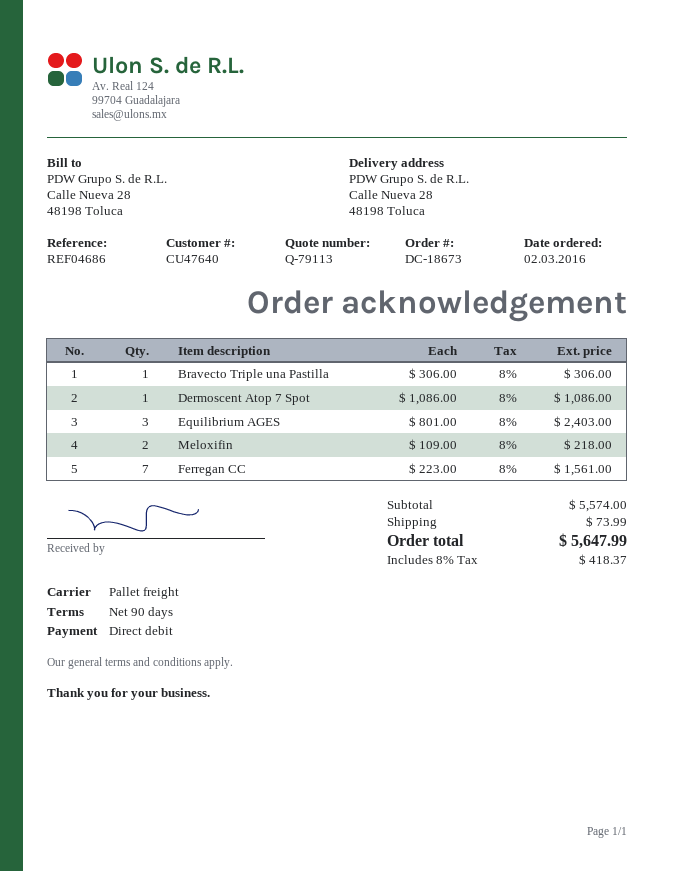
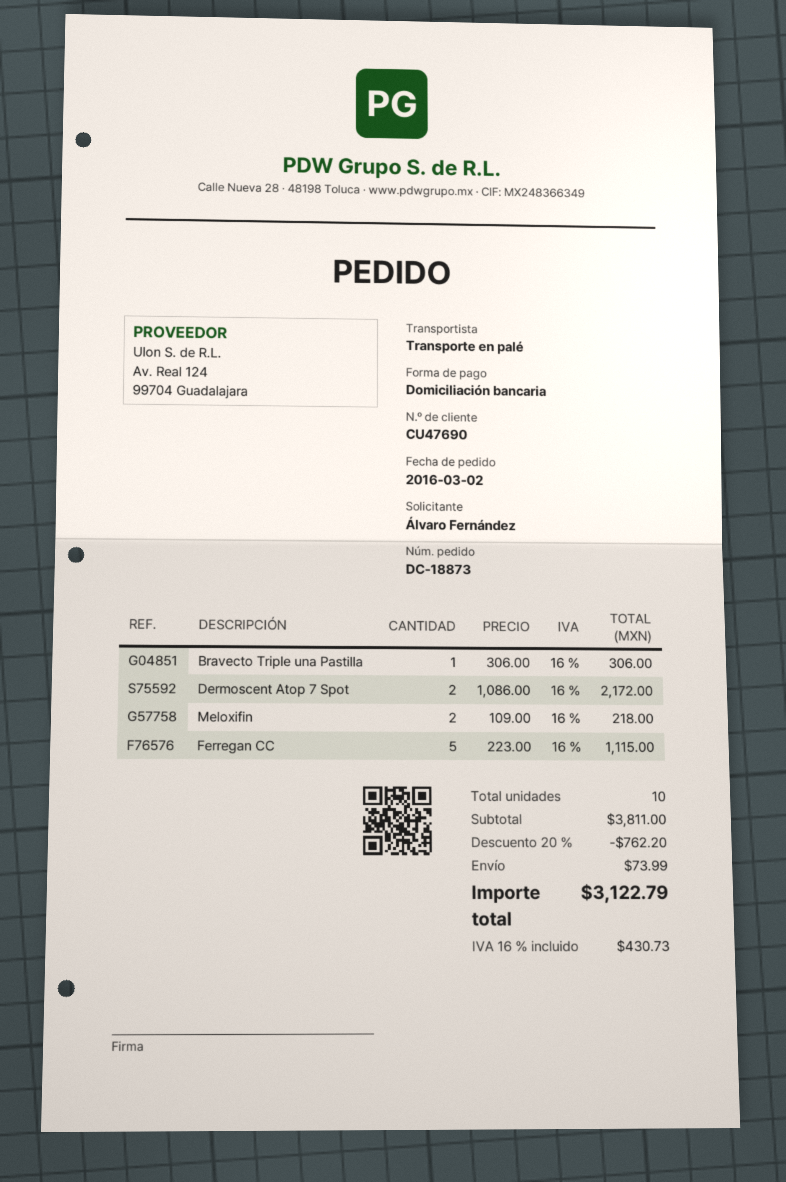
order number: DC-18673 -> DC-18873
customer number: CU47640 -> CU47690
Dermoscent Atop 7 Spot: 1 x 1086.00 = 1086.00 -> 2 x 1086.00 = 2172.00
Equilibrium AGES: 3 x 801.00 = 2403.00 -> none
Ferregan CC: 7 x 223.00 = 1561.00 -> 5 x 223.00 = 1115.00
subtotal: 5574.00 -> 3811.00
discount: none -> 20% = 762.20
tax: 8% = 418.37 -> 16% = 430.73
total: 5647.99 -> 3122.79

